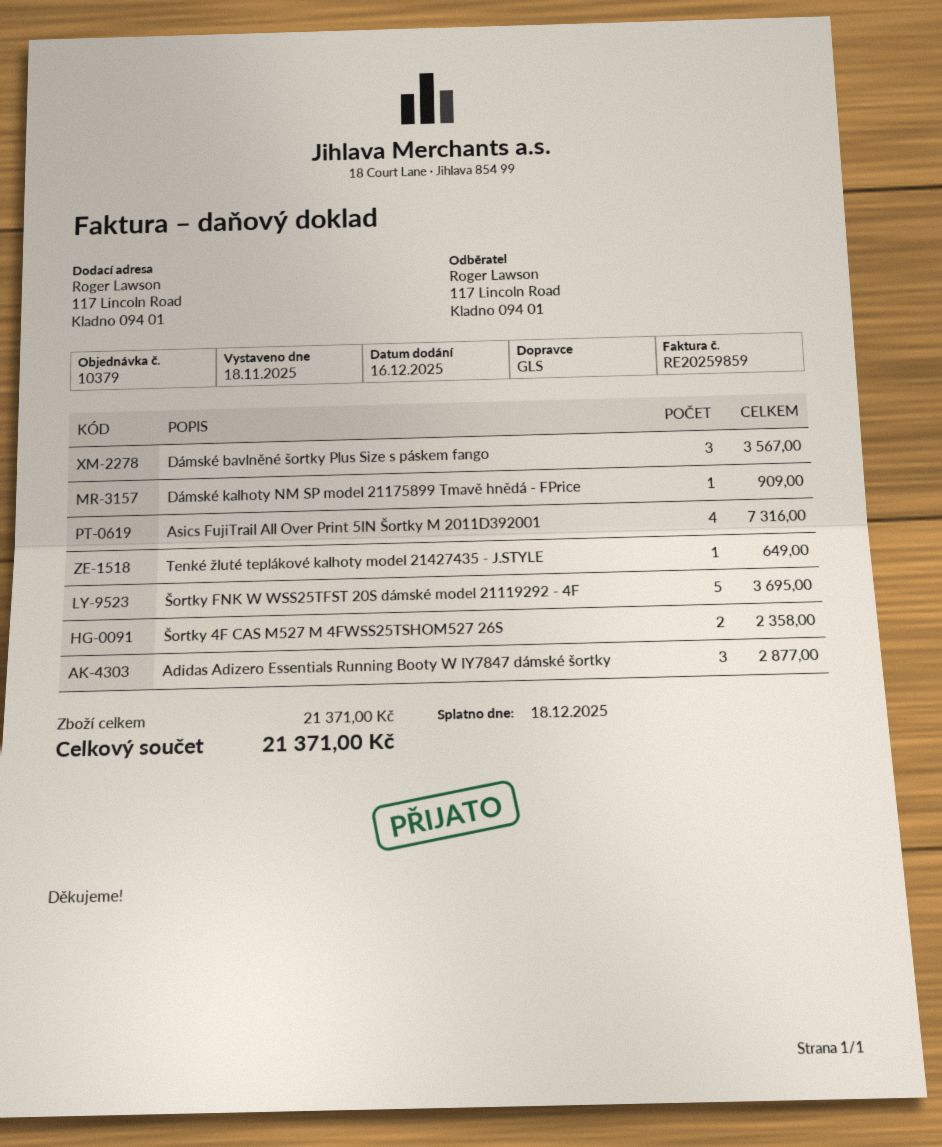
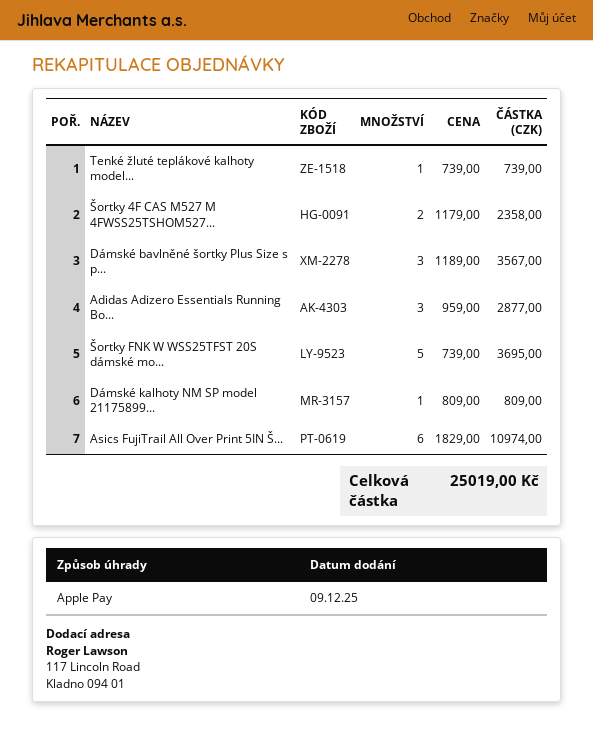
delivery date: 2025-12-16 -> 2025-12-09
Dámské kalhoty NM SP model 21175899 Tmavě hnědá - FPrice: 1 for 909.00 -> 1 for 809.00
Asics FujiTrail All Over Print 5IN Šortky M 2011D392001: 4 for 7316.00 -> 6 for 10974.00
Tenké žluté teplákové kalhoty model 21427435 - J.STYLE: 1 for 649.00 -> 1 for 739.00
total: 21371.00 -> 25019.00

